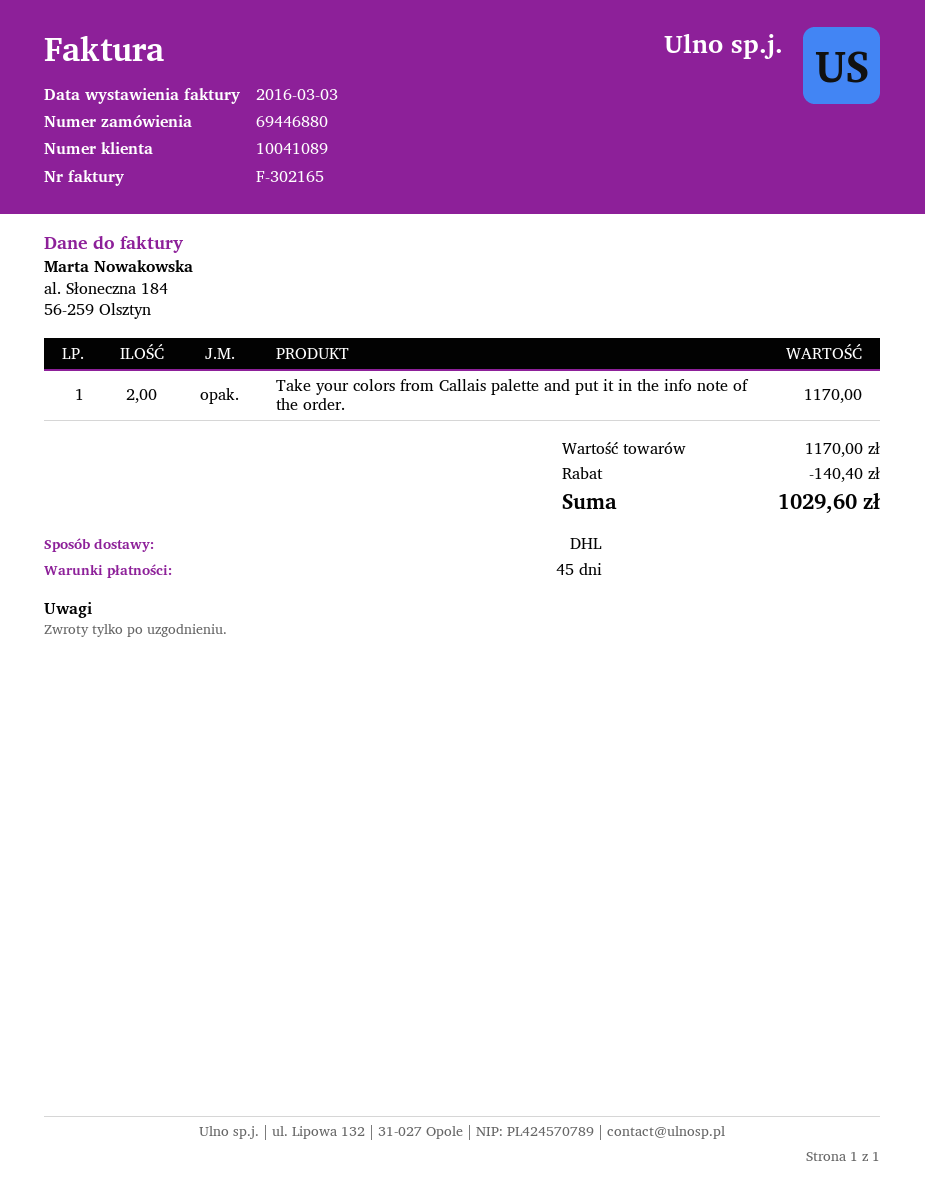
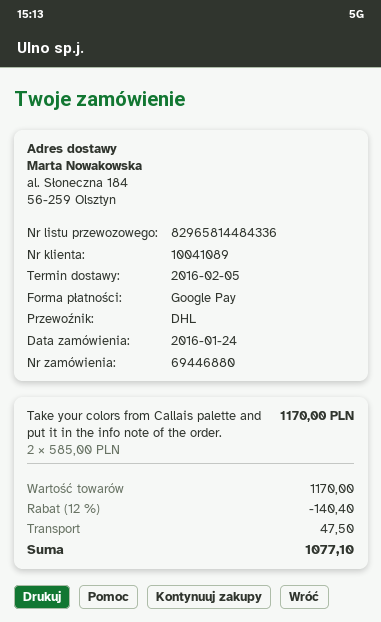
shipping: none -> 47.50
total: 1029.60 -> 1077.10

